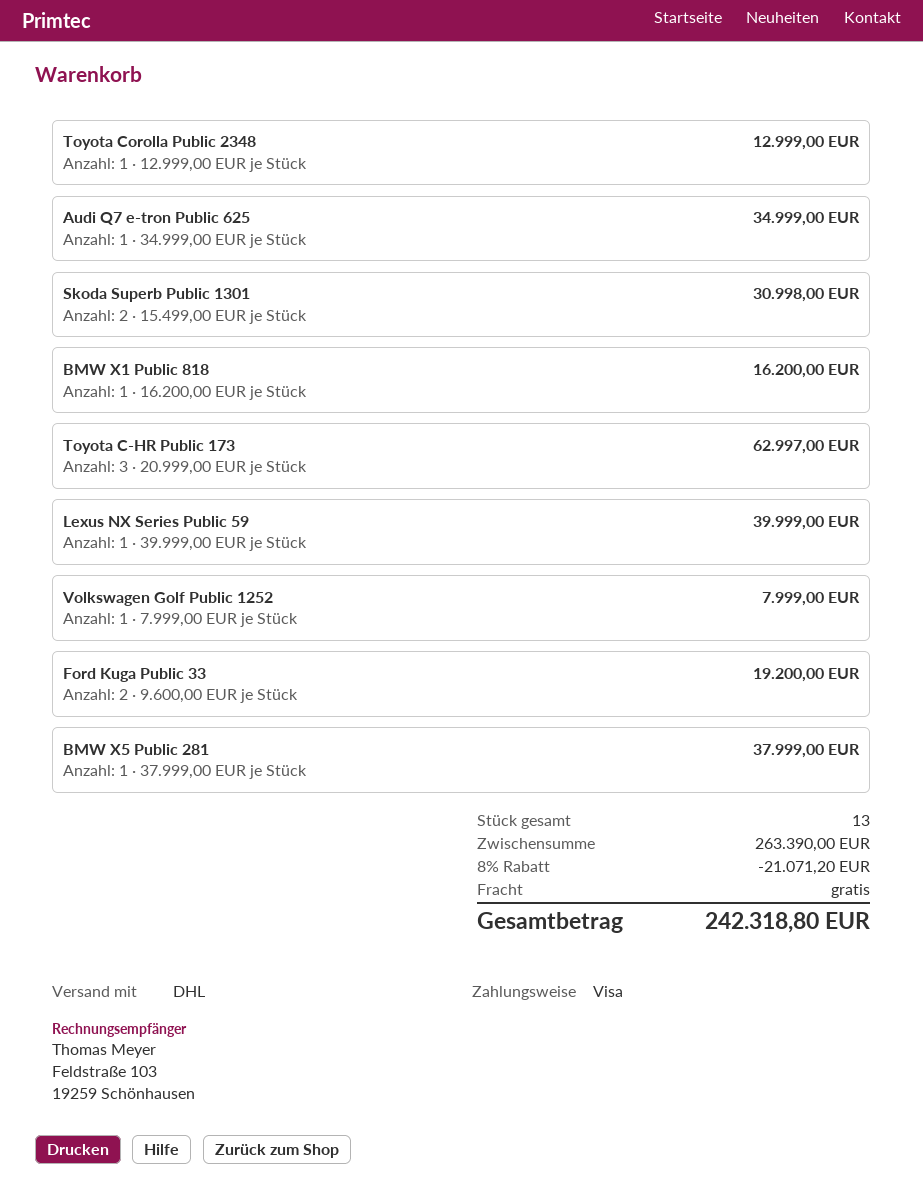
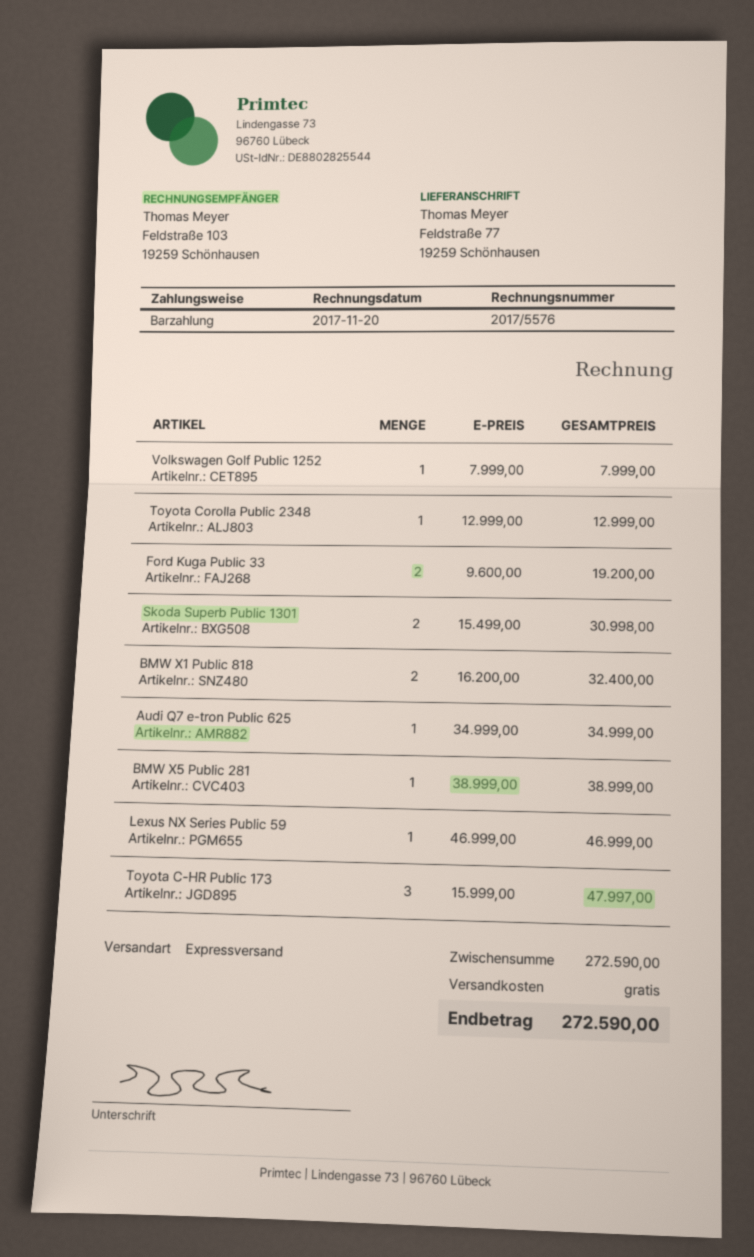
payment method: Visa -> cash
shipping method: DHL -> express
BMW X1 Public 818: 1 x 16200.00 = 16200.00 -> 2 x 16200.00 = 32400.00
Toyota C-HR Public 173: 3 x 20999.00 = 62997.00 -> 3 x 15999.00 = 47997.00
Lexus NX Series Public 59: 1 x 39999.00 = 39999.00 -> 1 x 46999.00 = 46999.00
BMW X5 Public 281: 1 x 37999.00 = 37999.00 -> 1 x 38999.00 = 38999.00
subtotal: 263390.00 -> 272590.00
discount: 8% = 21071.20 -> none
total: 242318.80 -> 272590.00

